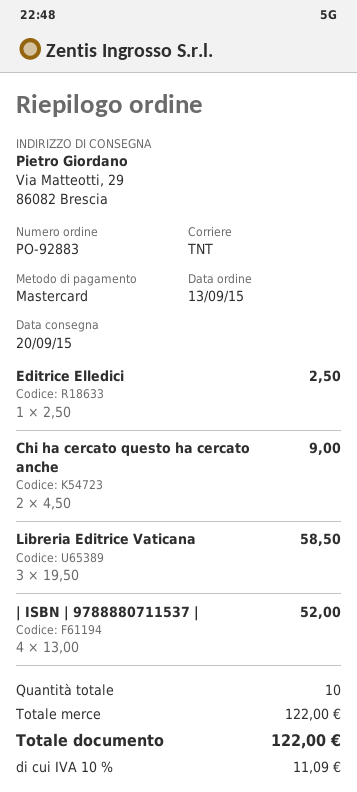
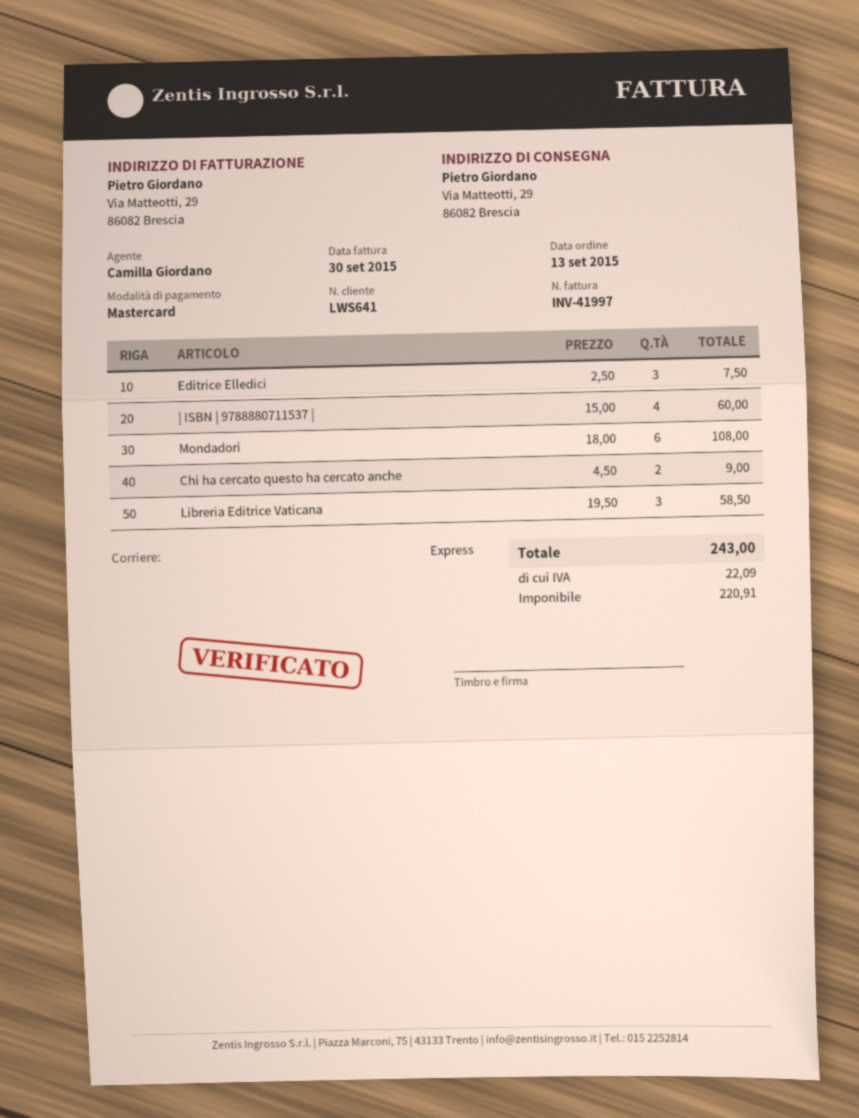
shipping method: TNT -> express
Editrice Elledici: 1 x 2.50 = 2.50 -> 3 x 2.50 = 7.50
| ISBN | 9788880711537 |: 4 x 13.00 = 52.00 -> 4 x 15.00 = 60.00
Mondadori: none -> 6 x 18.00 = 108.00
tax: 11.09 -> 22.09
total: 122.00 -> 243.00

